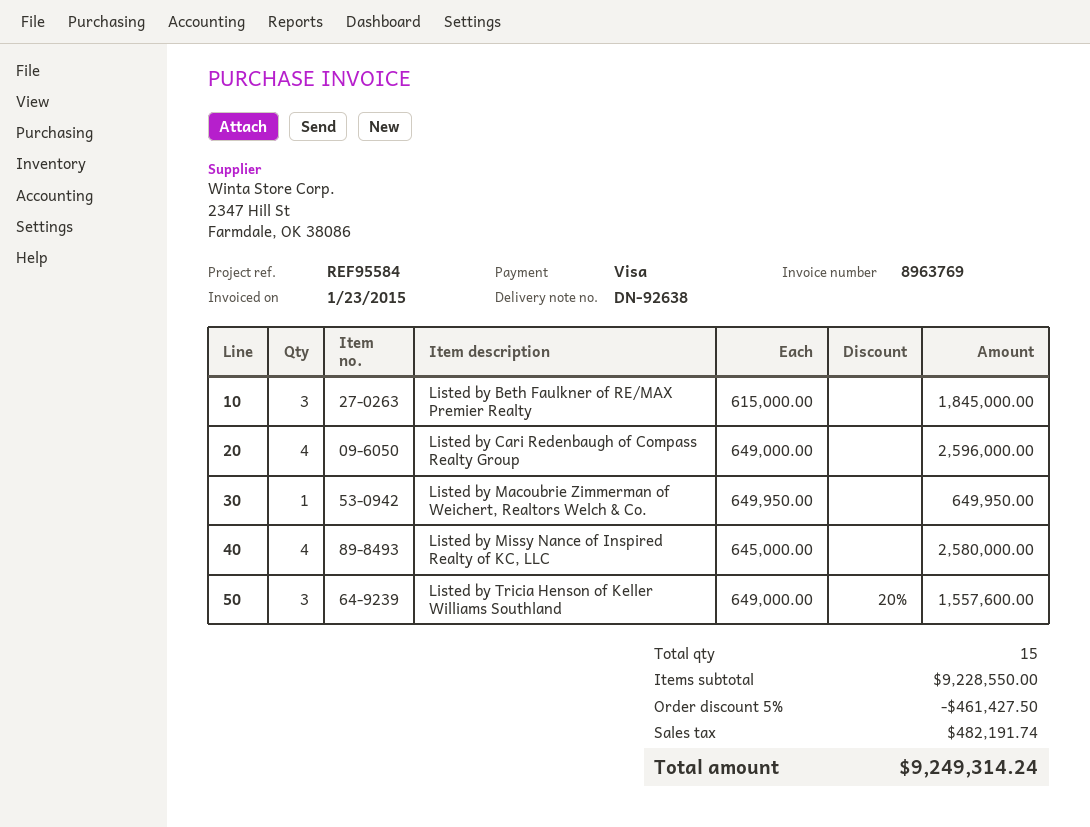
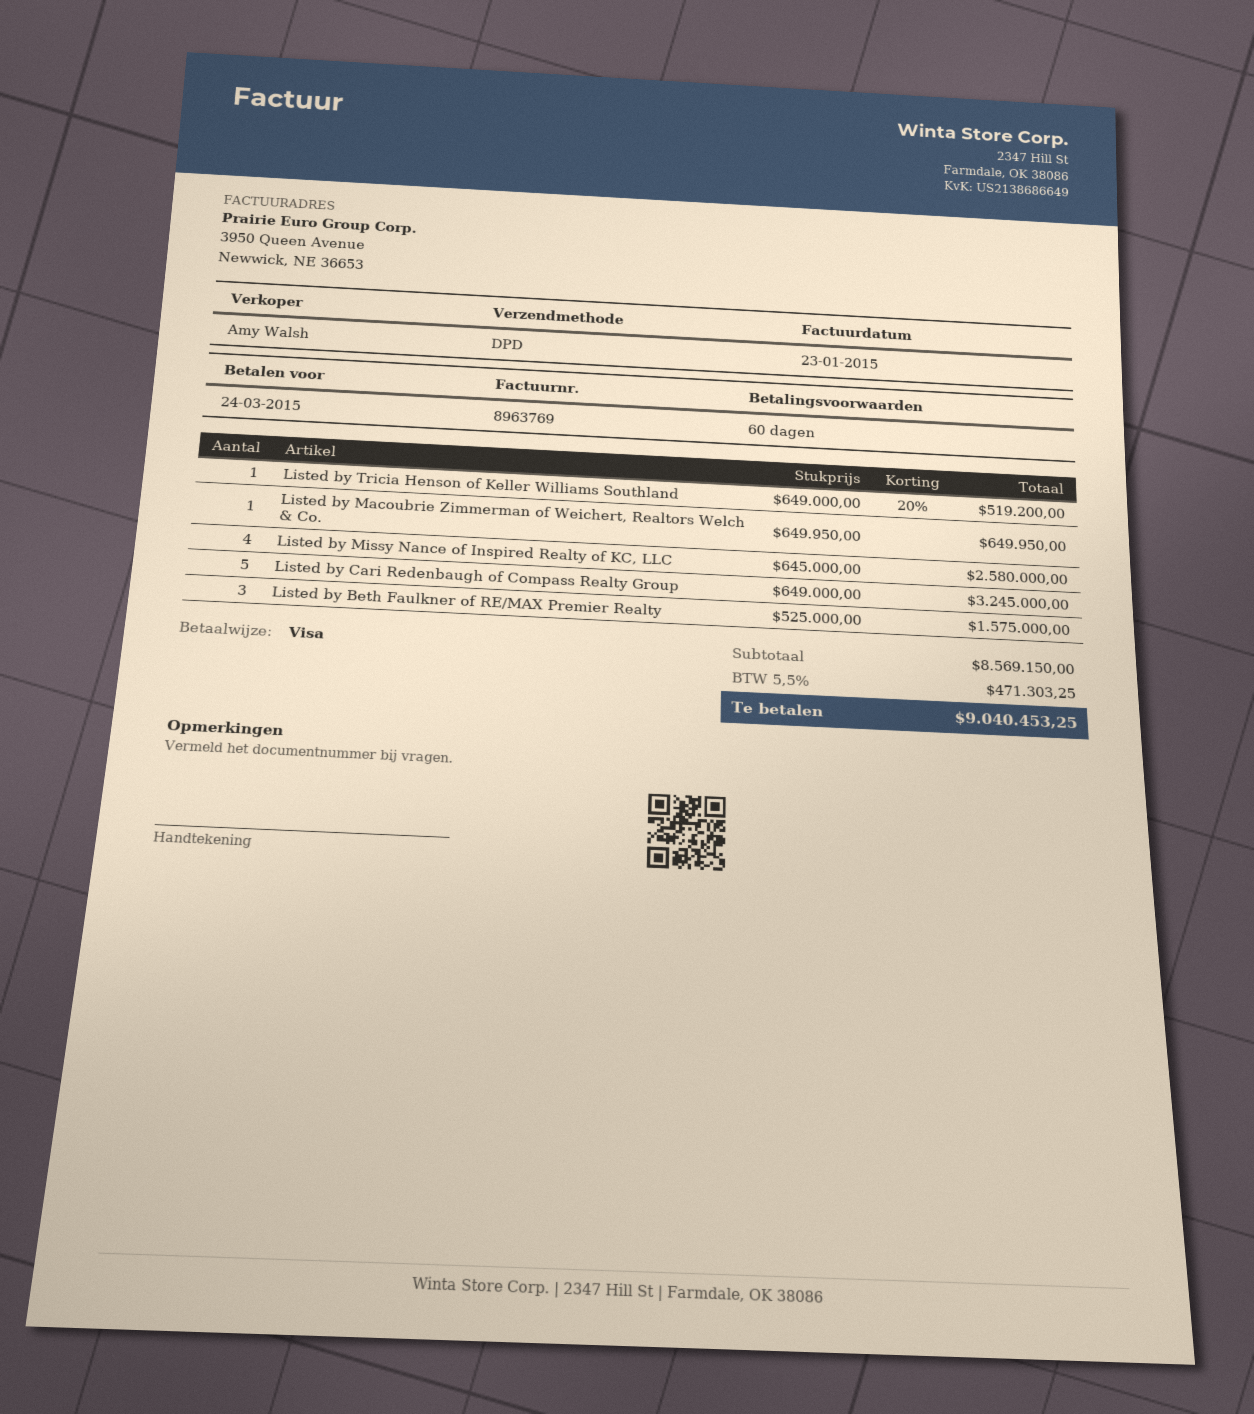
Listed by Beth Faulkner of RE/MAX Premier Realty: 3 x 615000.00 = 1845000.00 -> 3 x 525000.00 = 1575000.00
Listed by Cari Redenbaugh of Compass Realty Group: 4 x 649000.00 = 2596000.00 -> 5 x 649000.00 = 3245000.00
Listed by Tricia Henson of Keller Williams Southland: 3 x 649000.00 - 20% = 1557600.00 -> 1 x 649000.00 - 20% = 519200.00
subtotal: 9228550.00 -> 8569150.00
discount: 5% = 461427.50 -> none
tax: 482191.74 -> 471303.25
total: 9249314.24 -> 9040453.25

